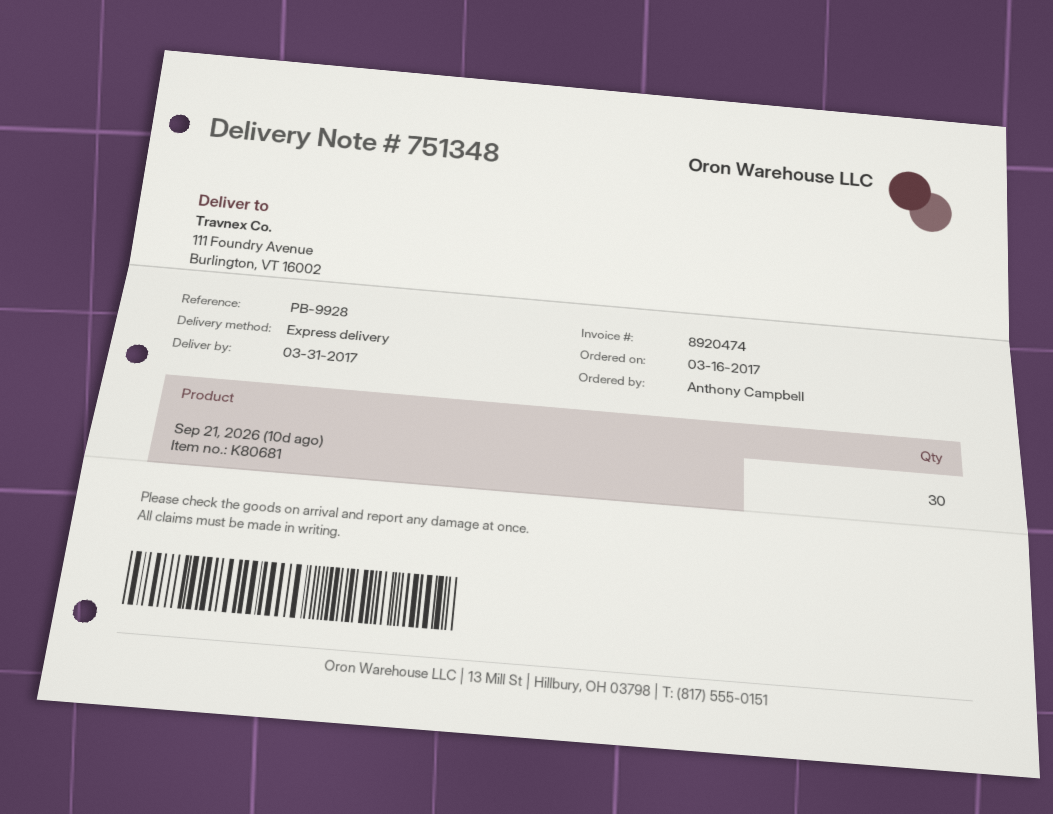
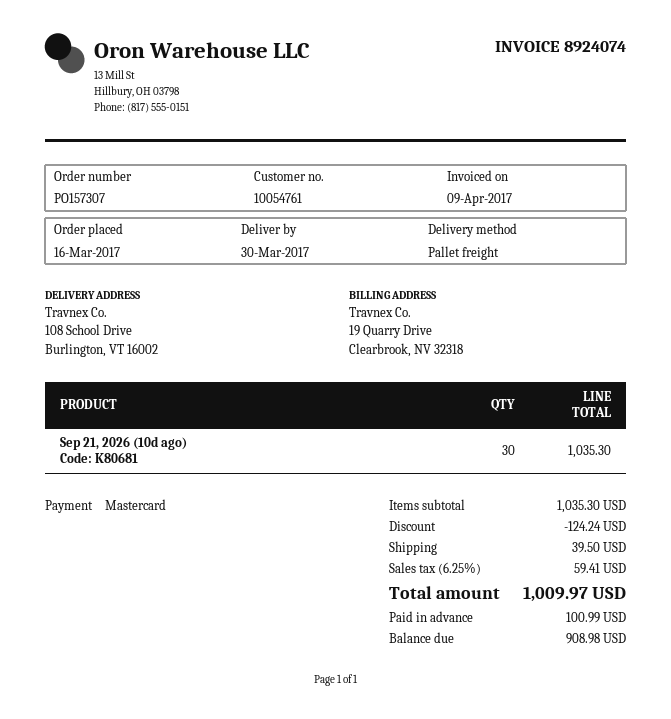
delivery date: 2017-03-31 -> 2017-03-30
invoice number: 8920474 -> 8924074
shipping method: express -> pallet freight
ship to: 111 Foundry Avenue, Burlington, VT 16002 -> 108 School Drive, Burlington, VT 16002

